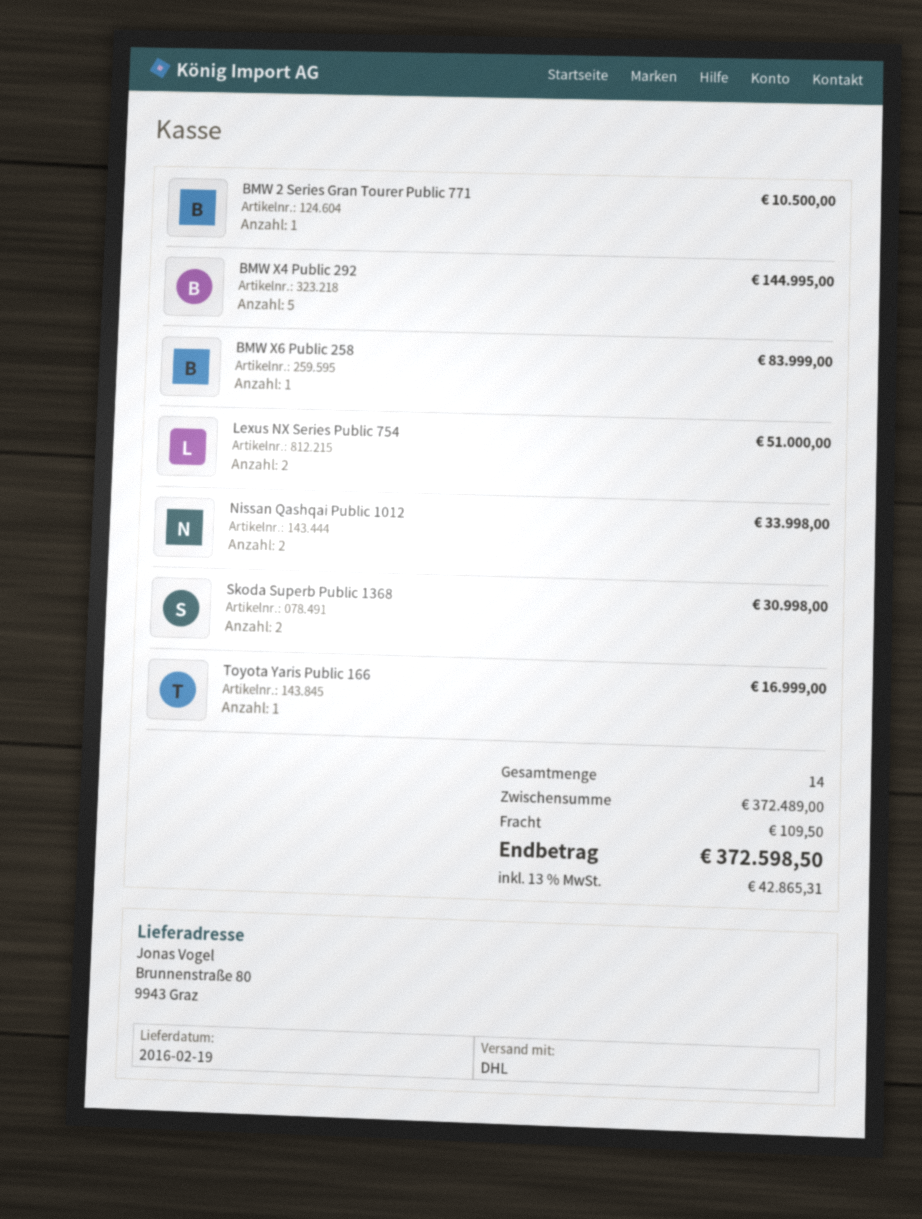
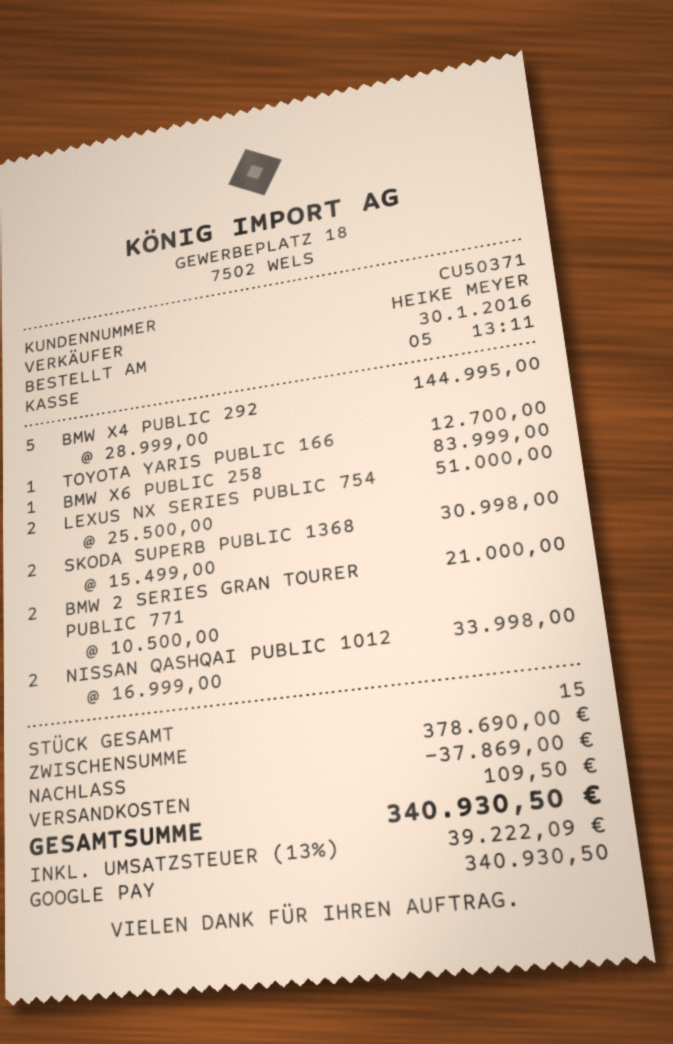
BMW 2 Series Gran Tourer Public 771: 1 for 10500.00 -> 2 for 21000.00
Toyota Yaris Public 166: 1 for 16999.00 -> 1 for 12700.00
total quantity: 14 -> 15
subtotal: 372489.00 -> 378690.00
discount: none -> 37869.00
tax: 13% = 42865.31 -> 13% = 39222.09
total: 372598.50 -> 340930.50

